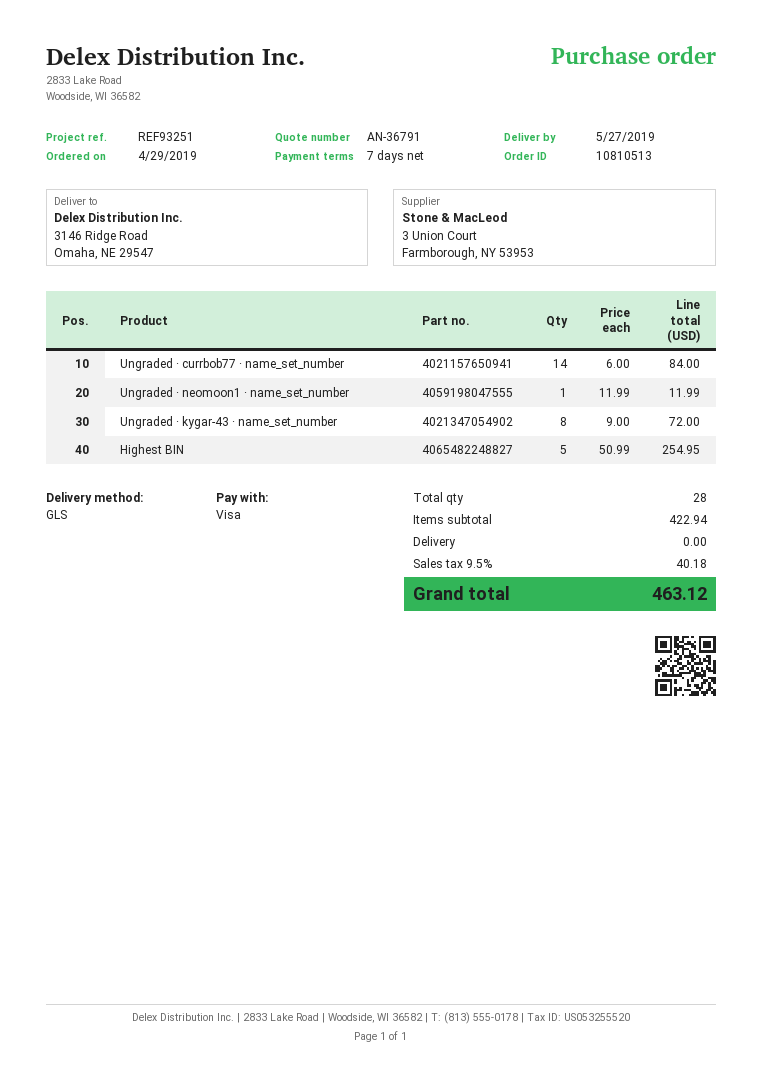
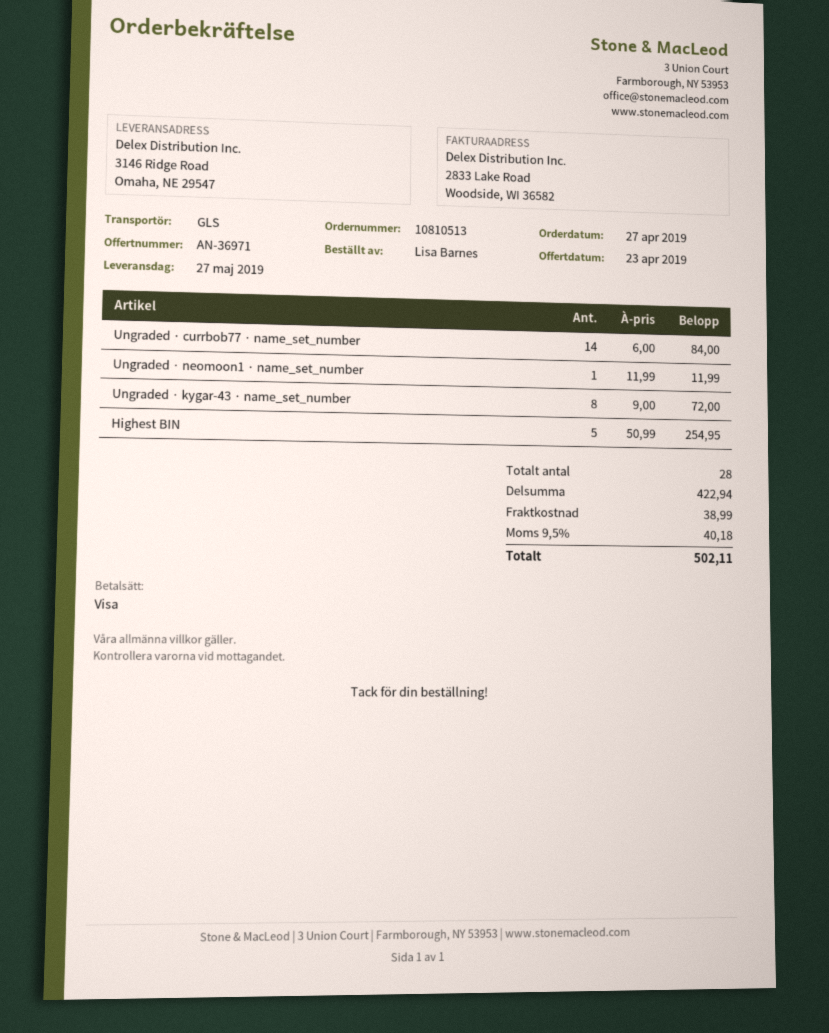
quote number: AN-36791 -> AN-36971
order date: 2019-04-29 -> 2019-04-27
shipping: 0.00 -> 38.99
total: 463.12 -> 502.11

